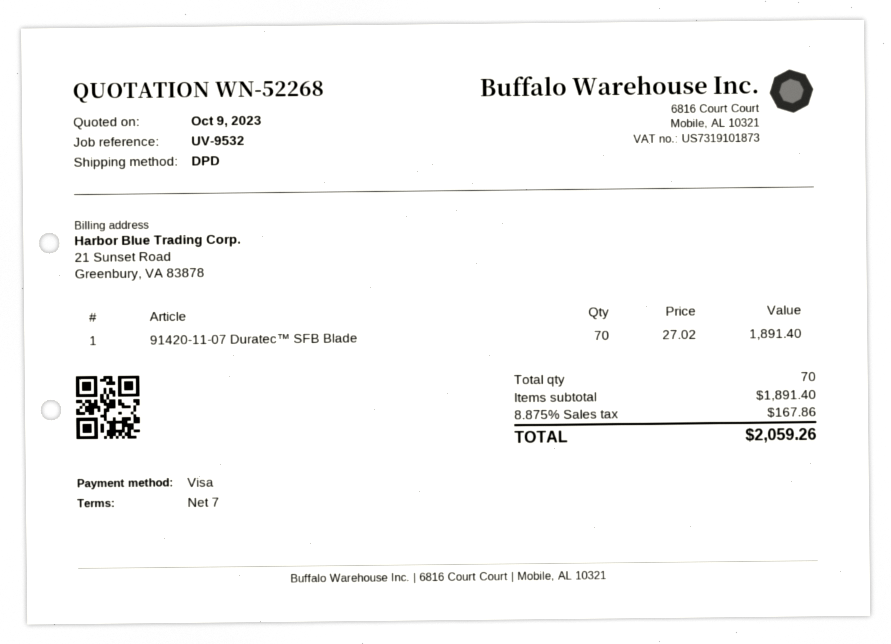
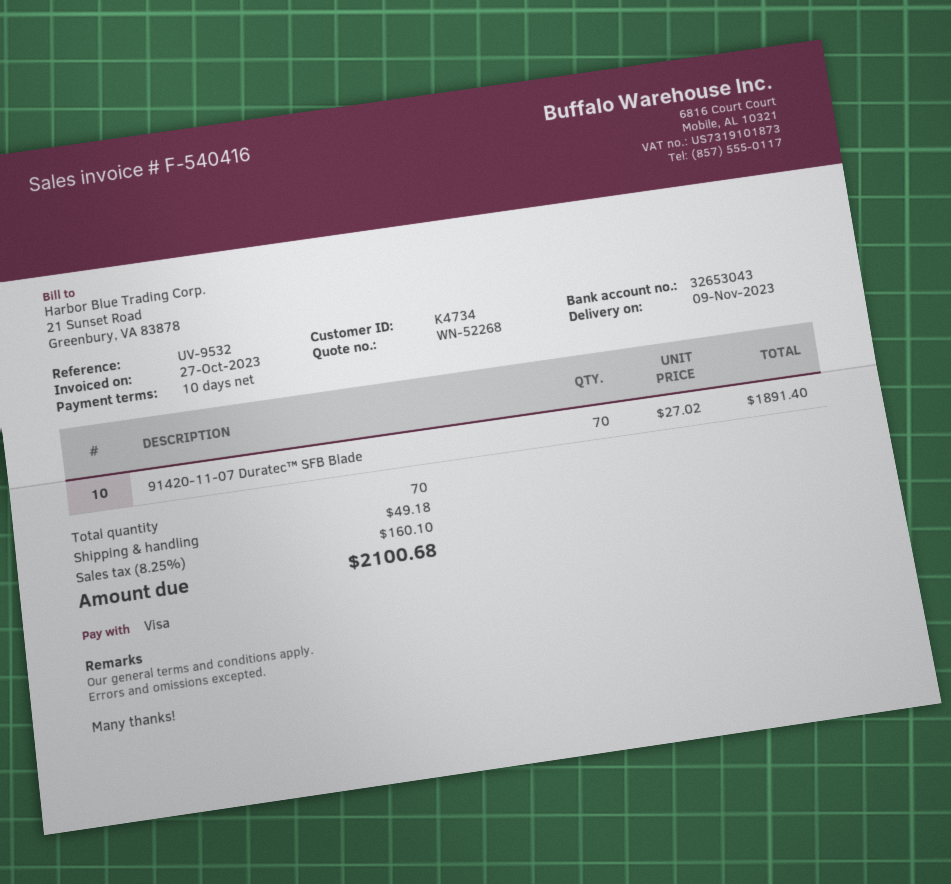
payment terms: 7 days -> 10 days
shipping: none -> 49.18
tax: 8.875% = 167.86 -> 8.25% = 160.10
total: 2059.26 -> 2100.68

